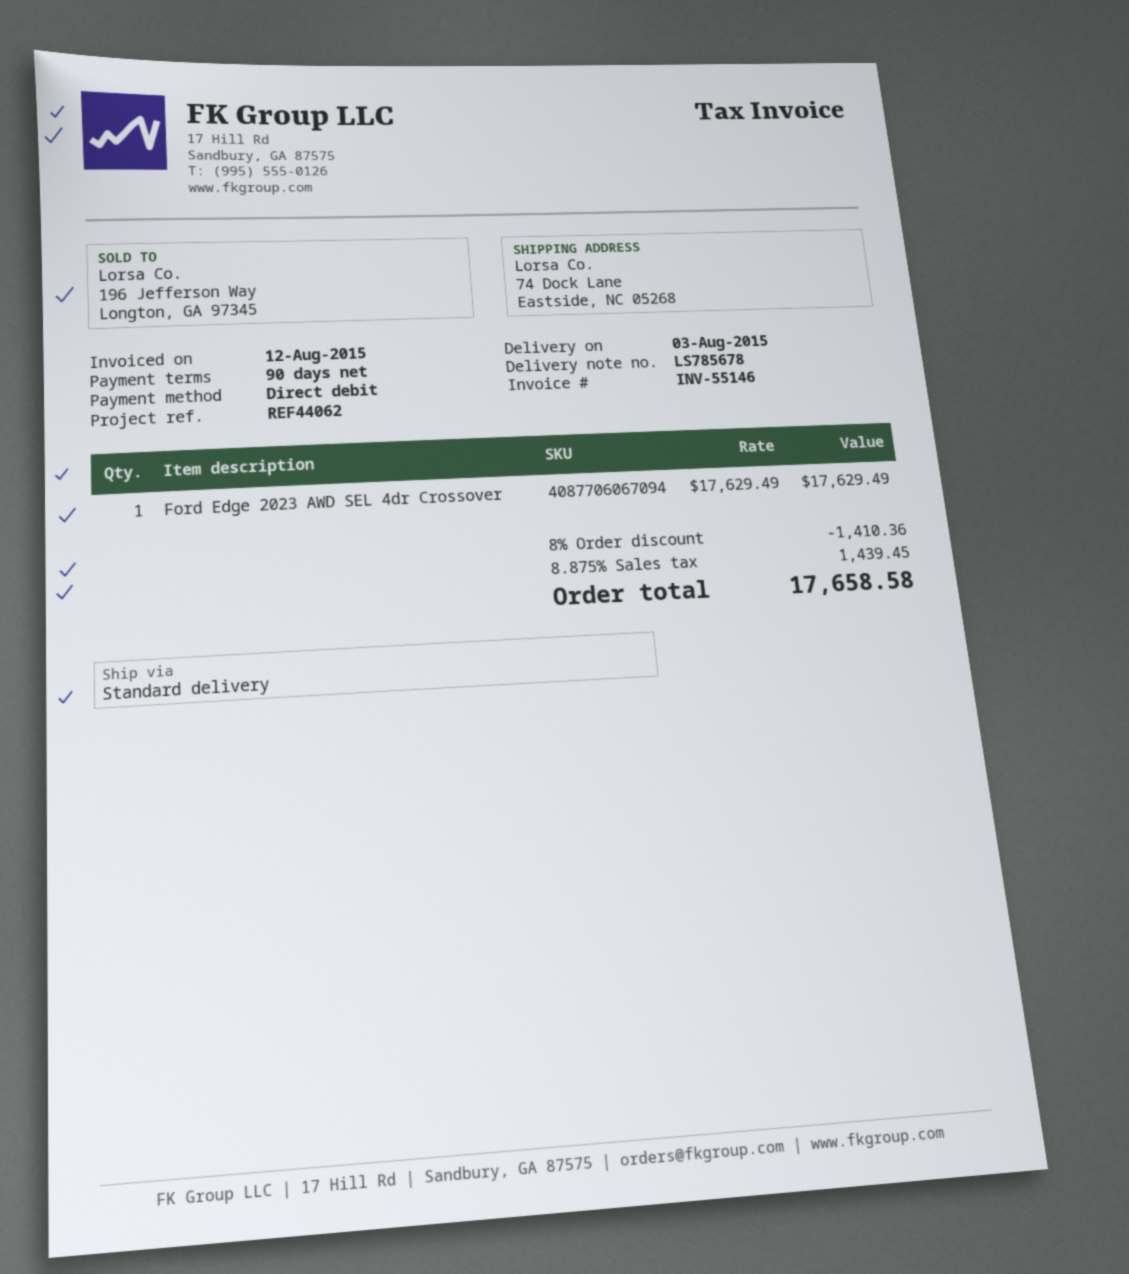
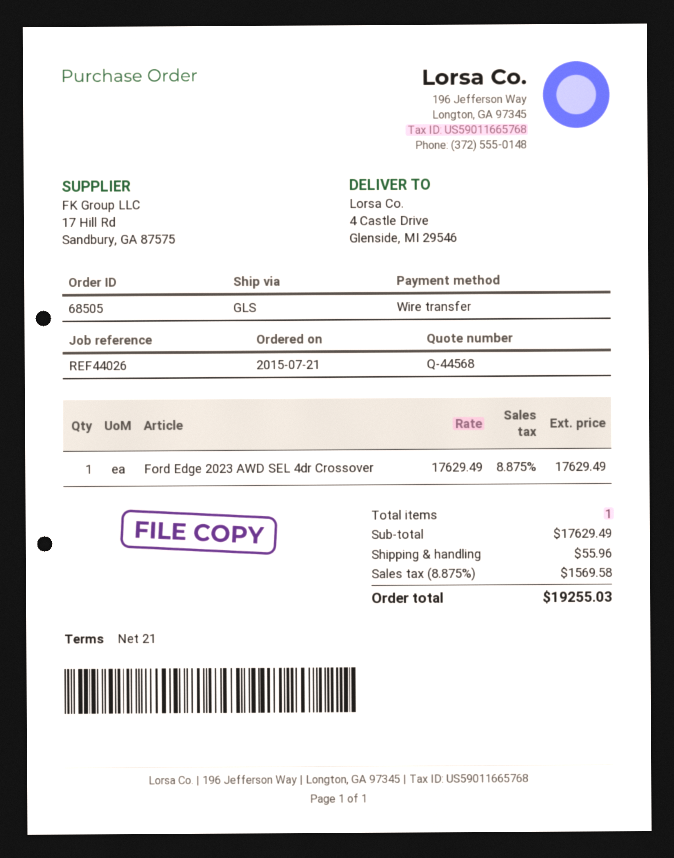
payment terms: 90 days -> 21 days
reference: REF44062 -> REF44026
payment method: direct debit -> bank transfer
shipping method: standard -> GLS
ship to: 74 Dock Lane, Eastside, NC 05268 -> 4 Castle Drive, Glenside, MI 29546
discount: 8% = 1410.36 -> none
shipping: none -> 55.96
tax: 8.875% = 1439.45 -> 8.875% = 1569.58
total: 17658.58 -> 19255.03

